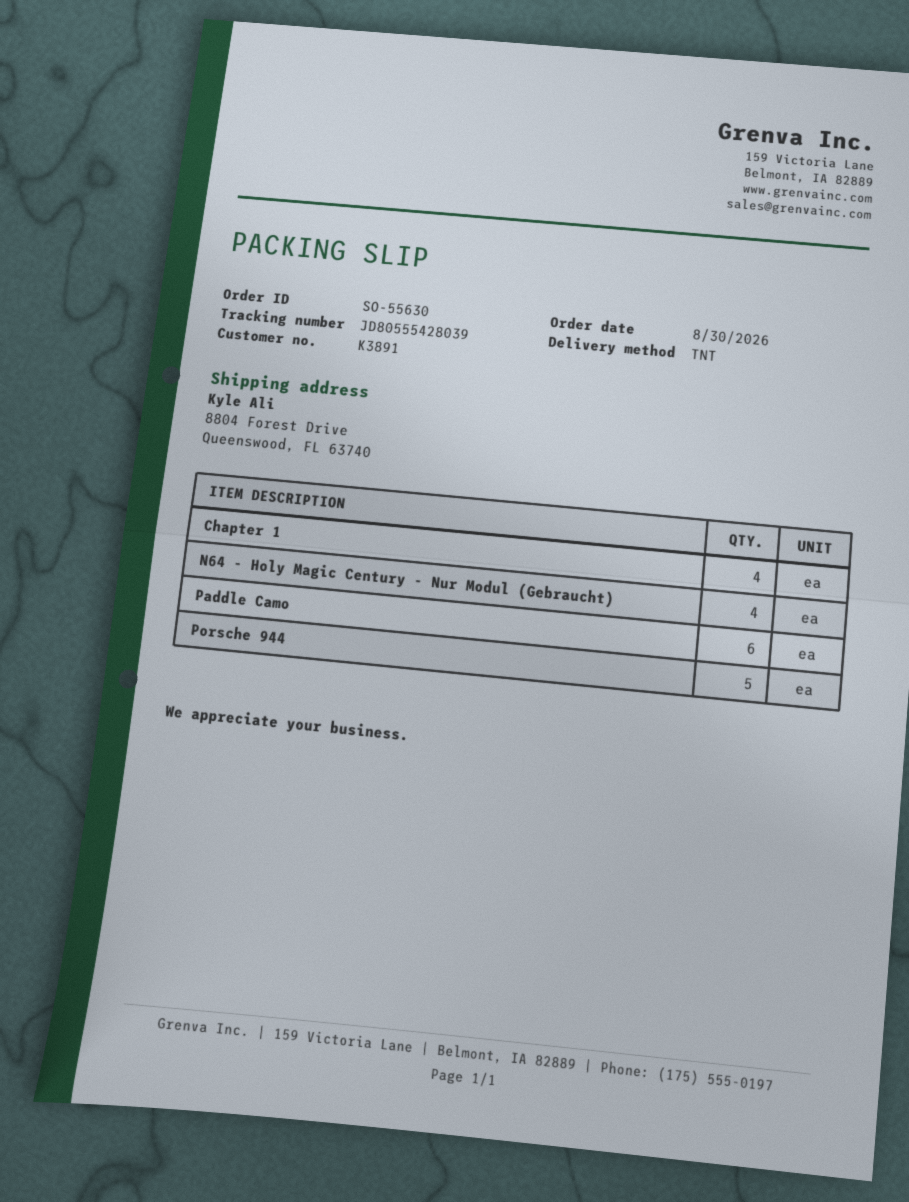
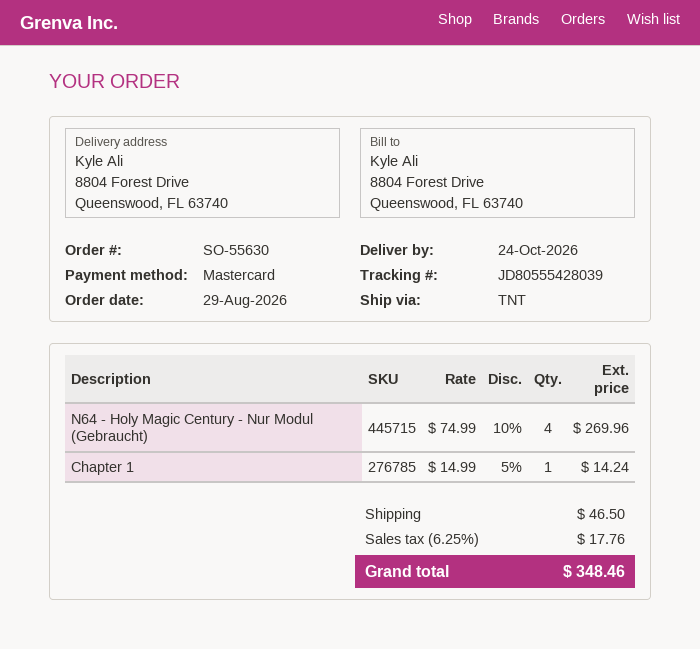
order date: 2026-08-30 -> 2026-08-29
Chapter 1: 4 -> 1
Paddle Camo: 6 -> none
Porsche 944: 5 -> none

